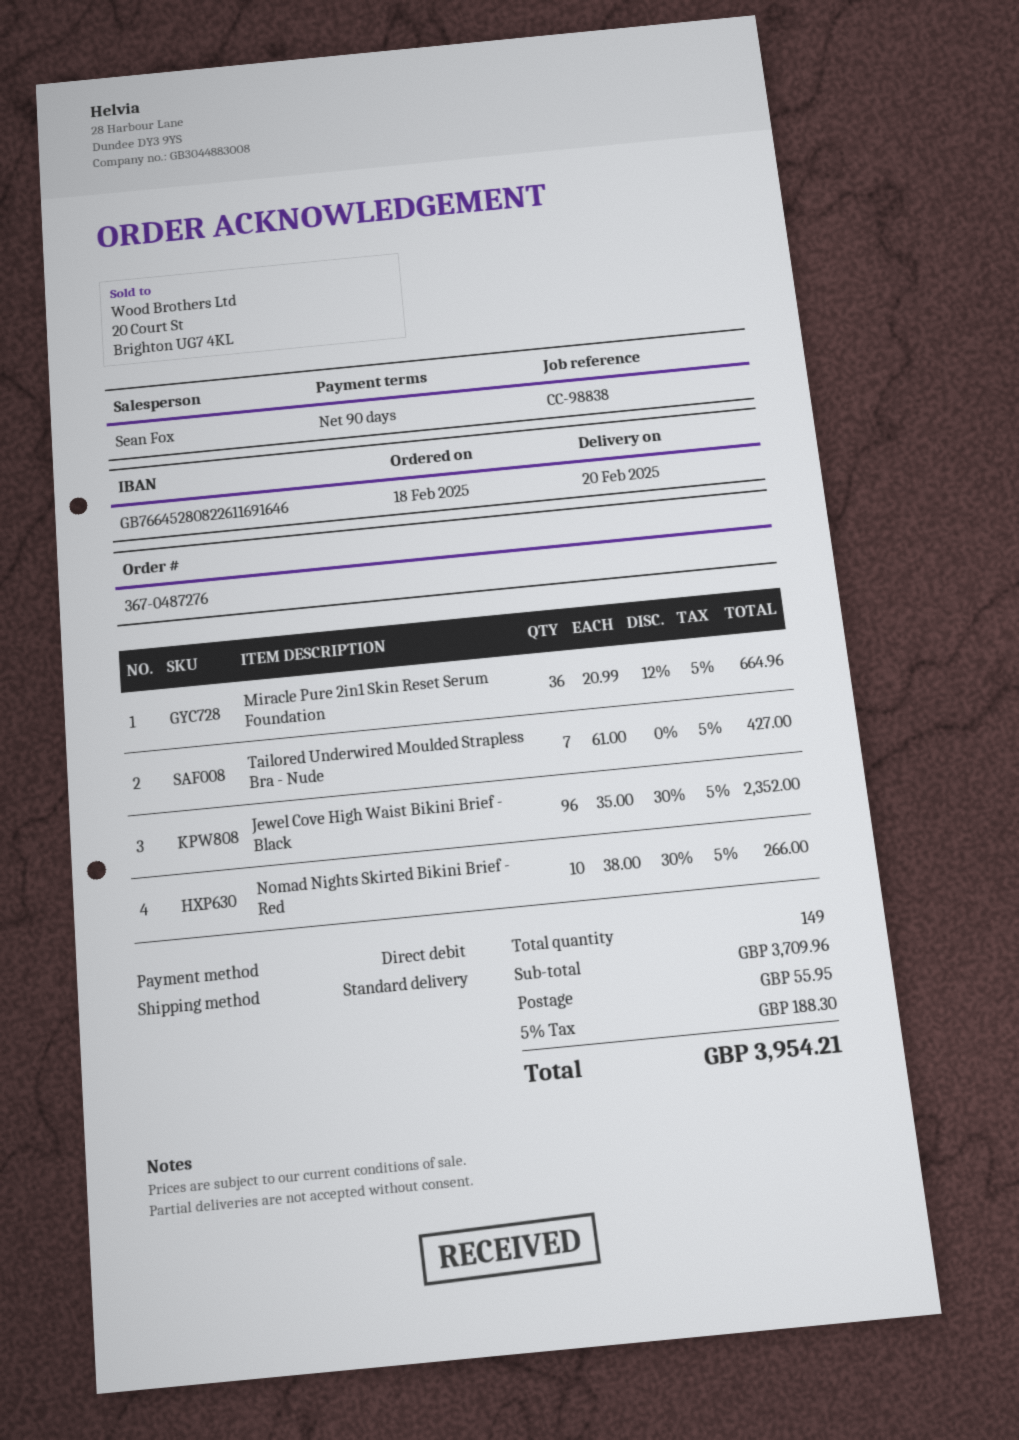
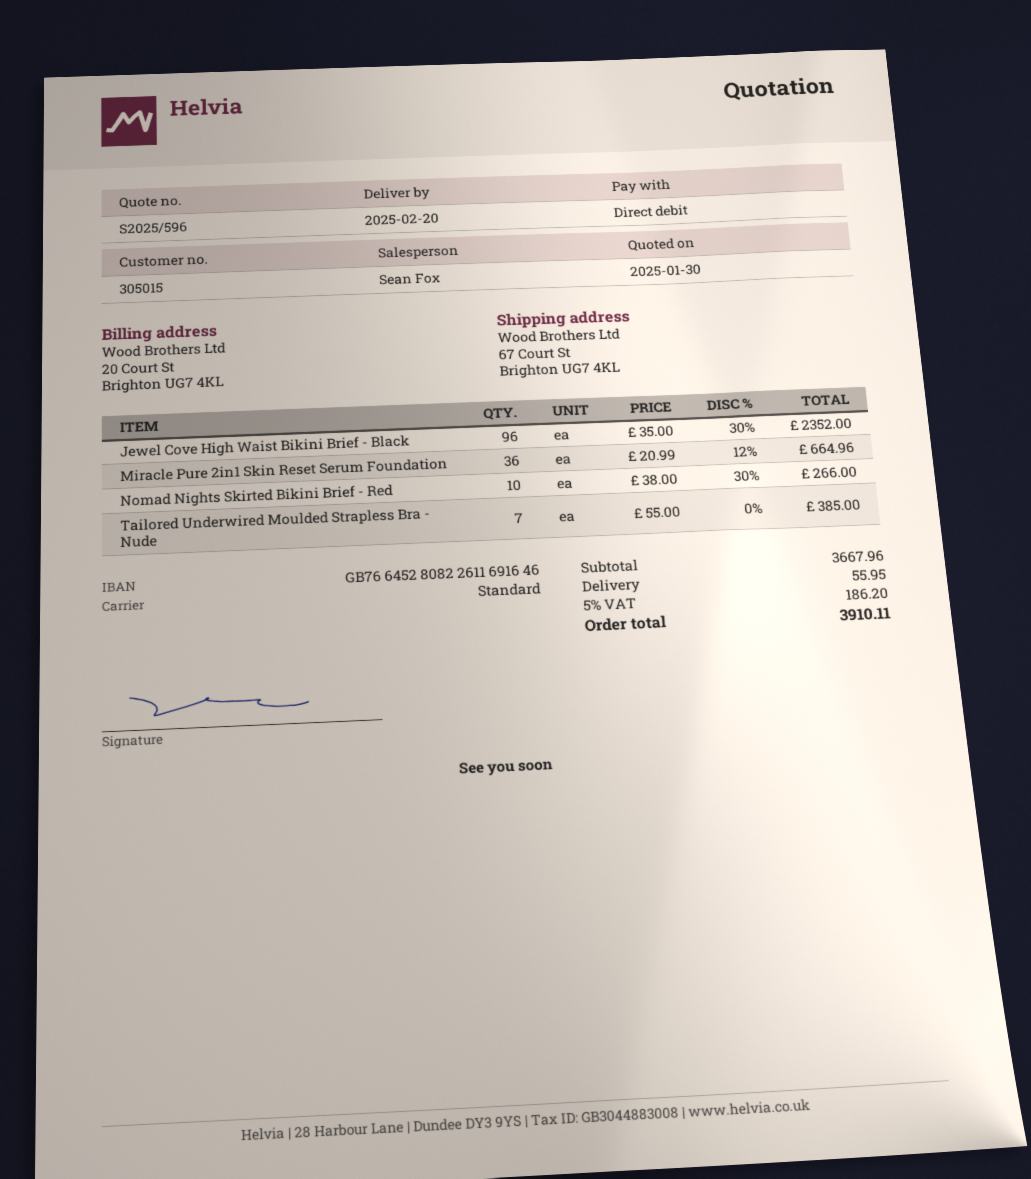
Tailored Underwired Moulded Strapless Bra - Nude: 7 x 61.00 = 427.00 -> 7 x 55.00 = 385.00
subtotal: 3709.96 -> 3667.96
tax: 5% = 188.30 -> 5% = 186.20
total: 3954.21 -> 3910.11

